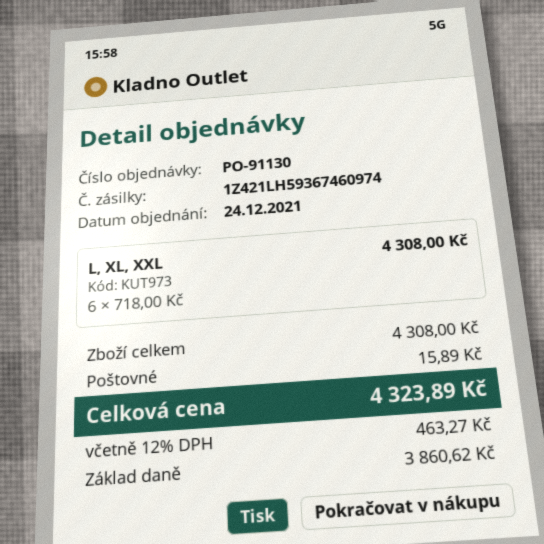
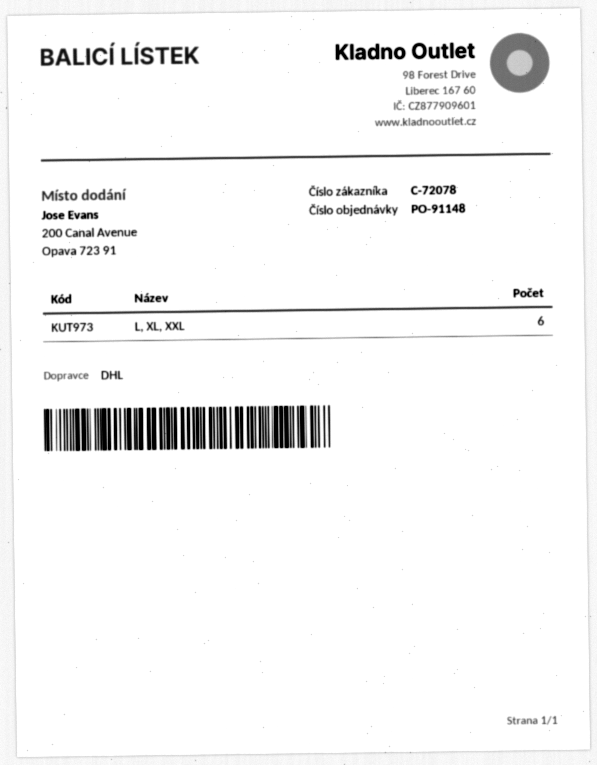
order number: PO-91130 -> PO-91148

